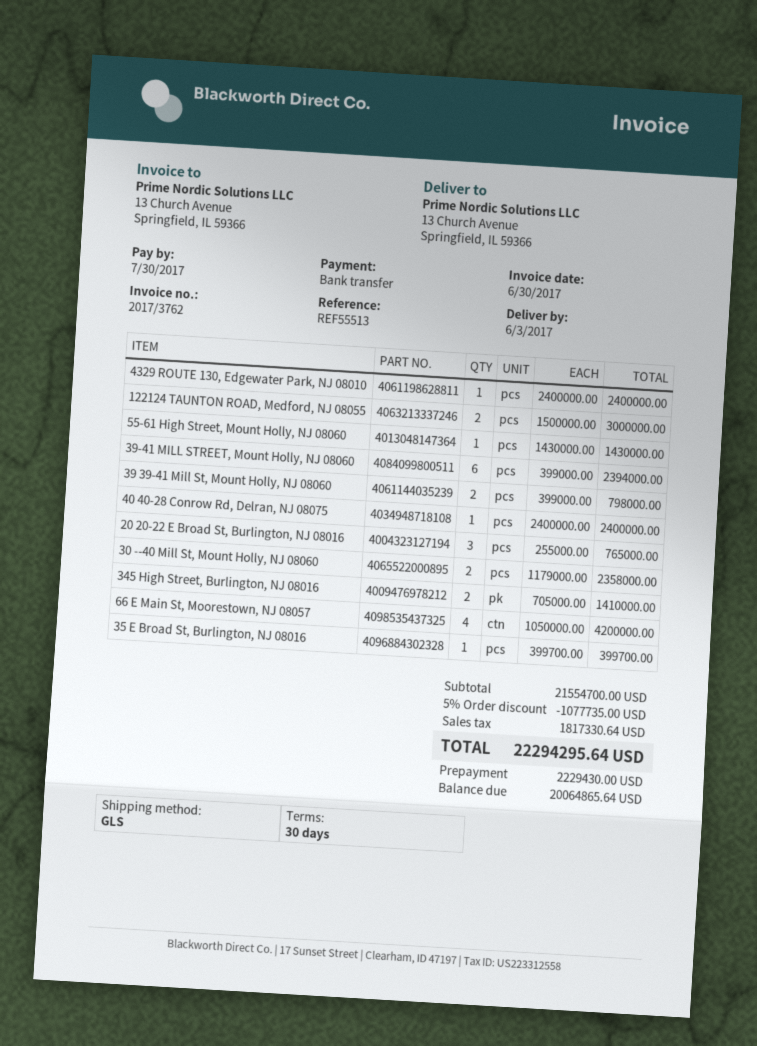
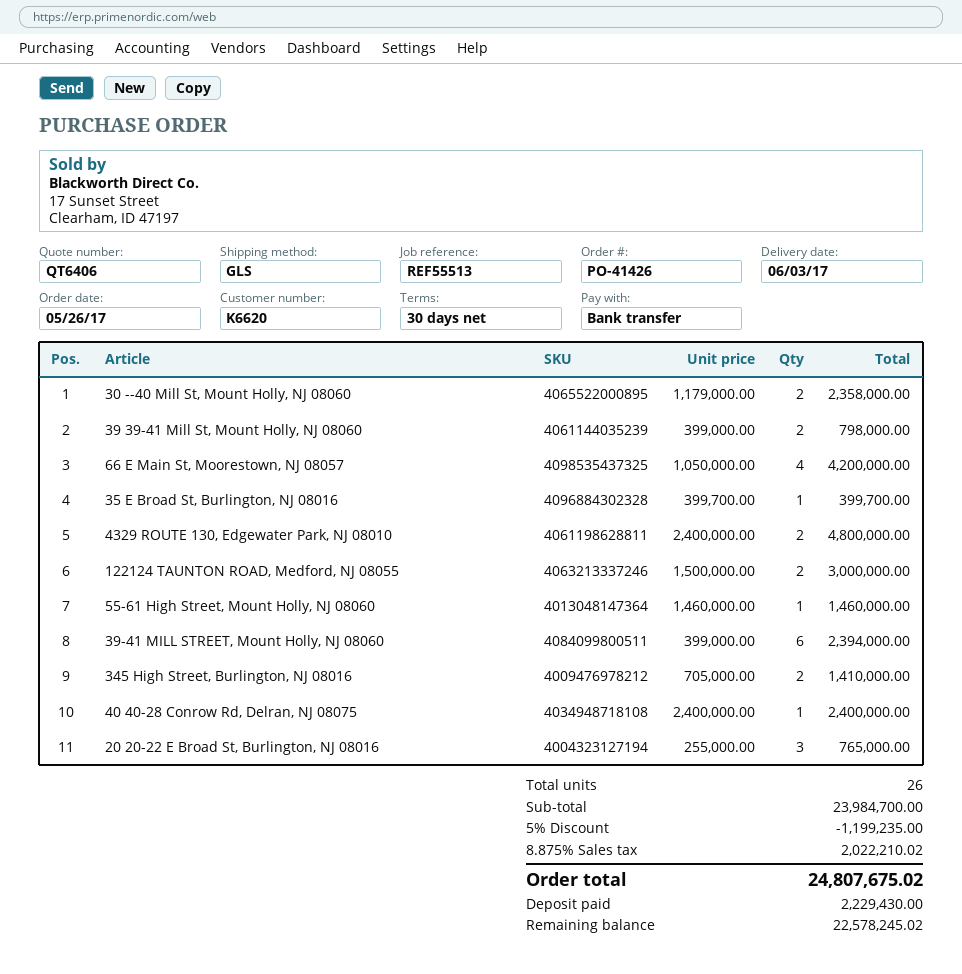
4329 ROUTE 130, Edgewater Park, NJ 08010: 1 x 2400000.00 = 2400000.00 -> 2 x 2400000.00 = 4800000.00
55-61 High Street, Mount Holly, NJ 08060: 1 x 1430000.00 = 1430000.00 -> 1 x 1460000.00 = 1460000.00
subtotal: 21554700.00 -> 23984700.00
discount: 5% = 1077735.00 -> 5% = 1199235.00
tax: 1817330.64 -> 2022210.02
total: 22294295.64 -> 24807675.02
balance: 20064865.64 -> 22578245.02

